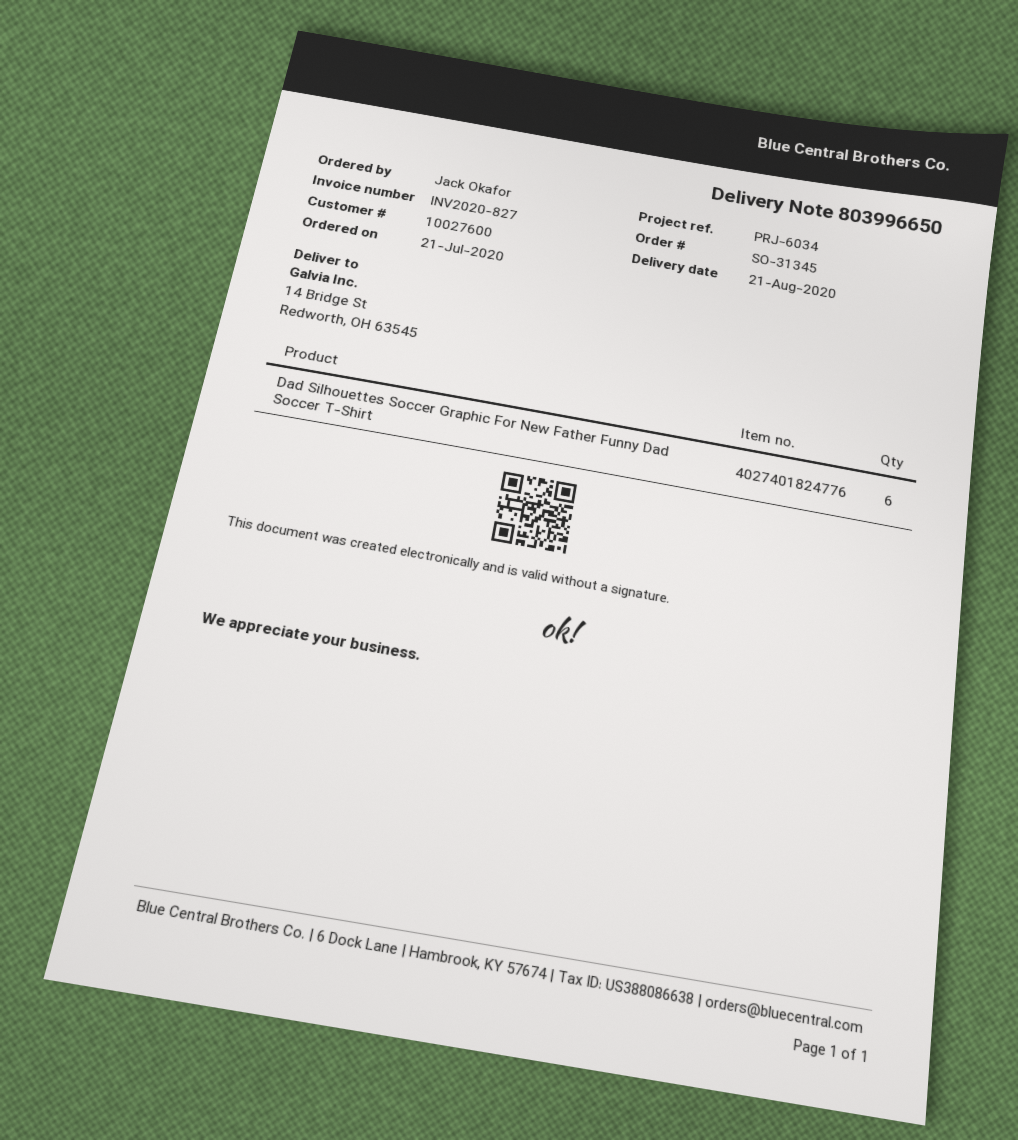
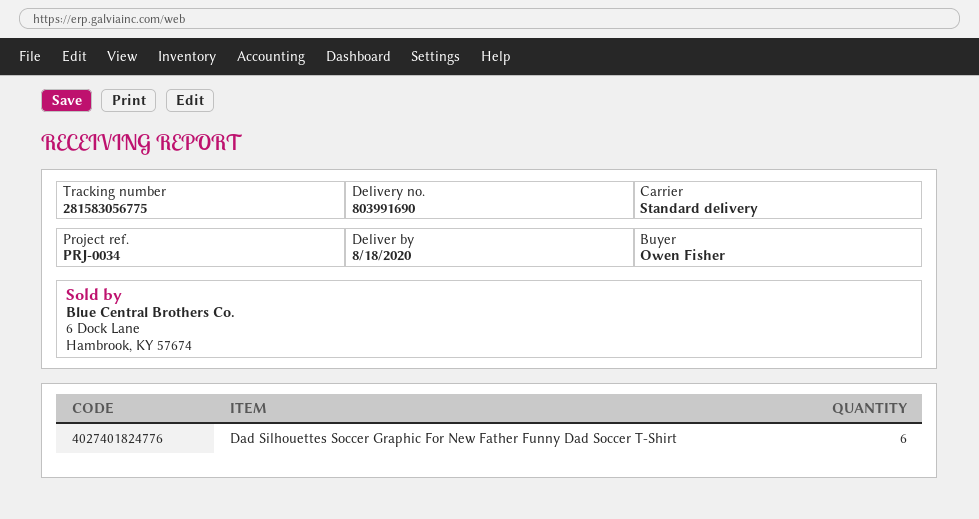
delivery note number: 803996650 -> 803991690
delivery date: 2020-08-21 -> 2020-08-18
reference: PRJ-6034 -> PRJ-0034
ordered by: Jack Okafor -> Owen Fisher

